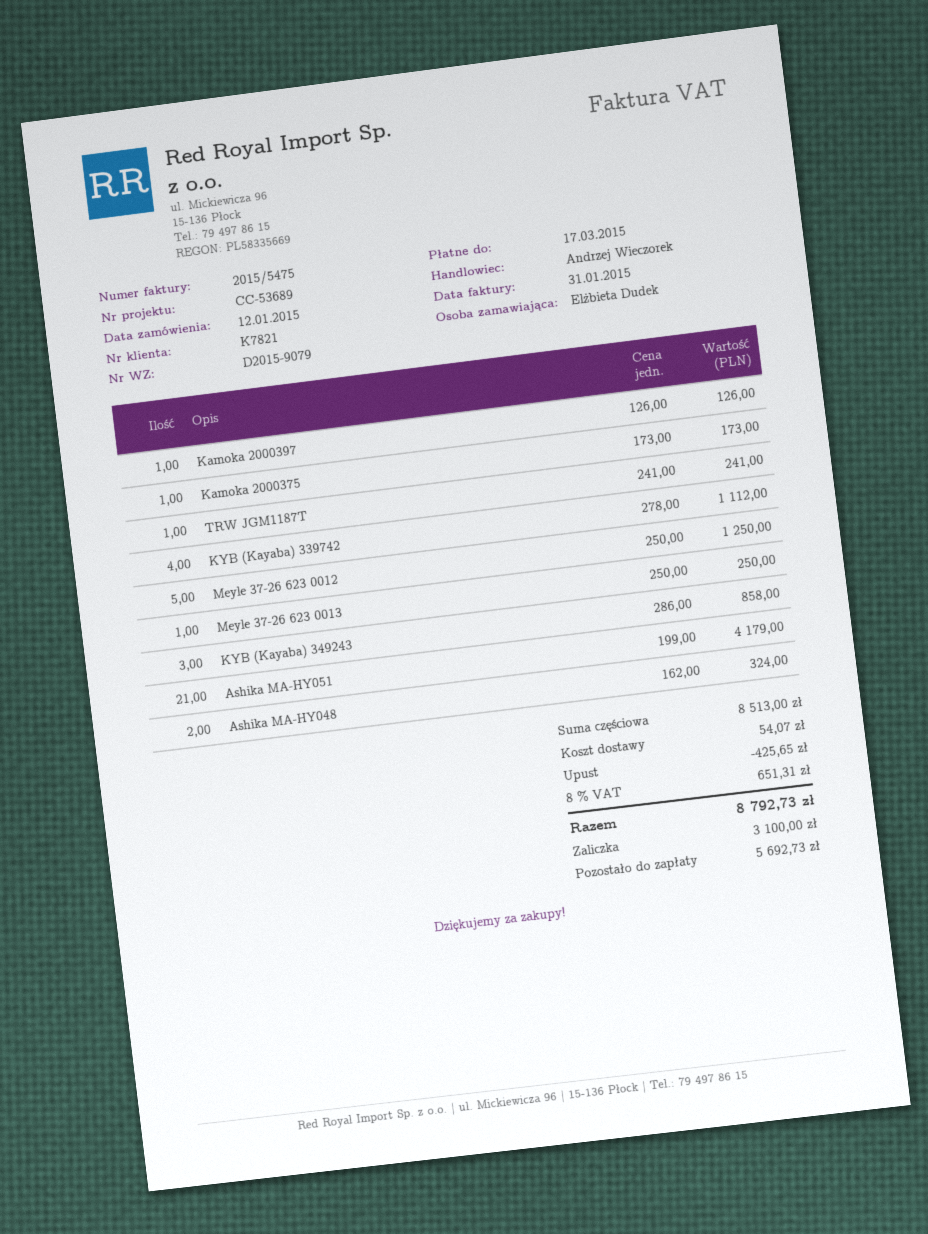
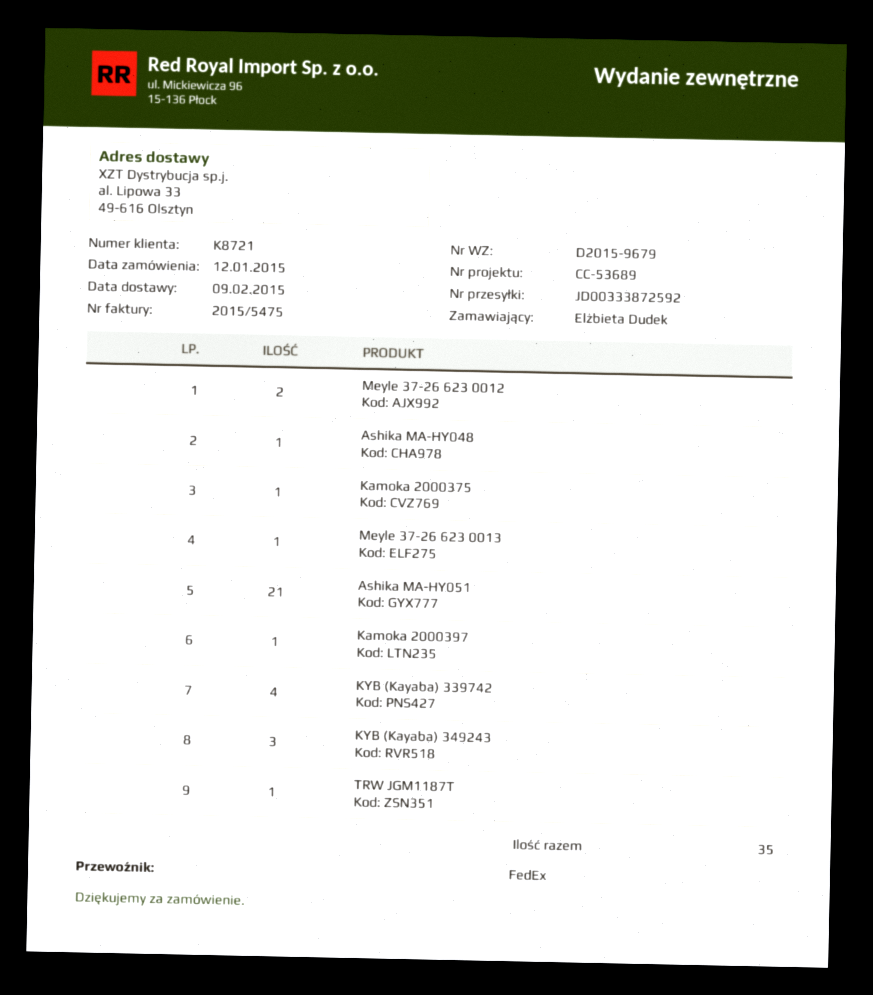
delivery note number: D2015-9079 -> D2015-9679
customer number: K7821 -> K8721
Meyle 37-26 623 0012: 5 -> 2
Ashika MA-HY048: 2 -> 1

